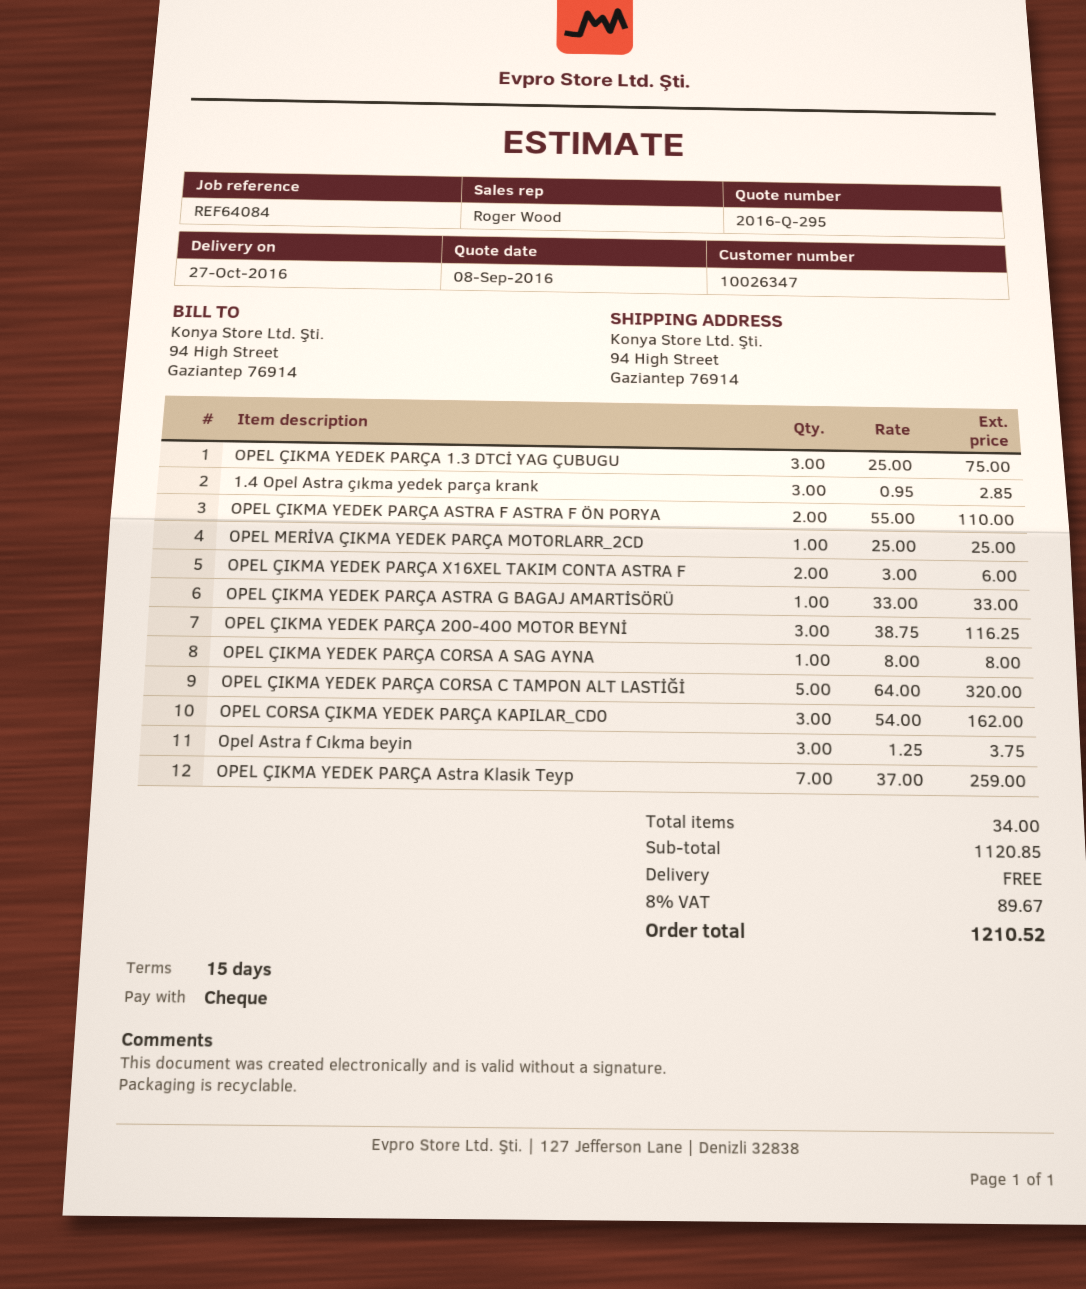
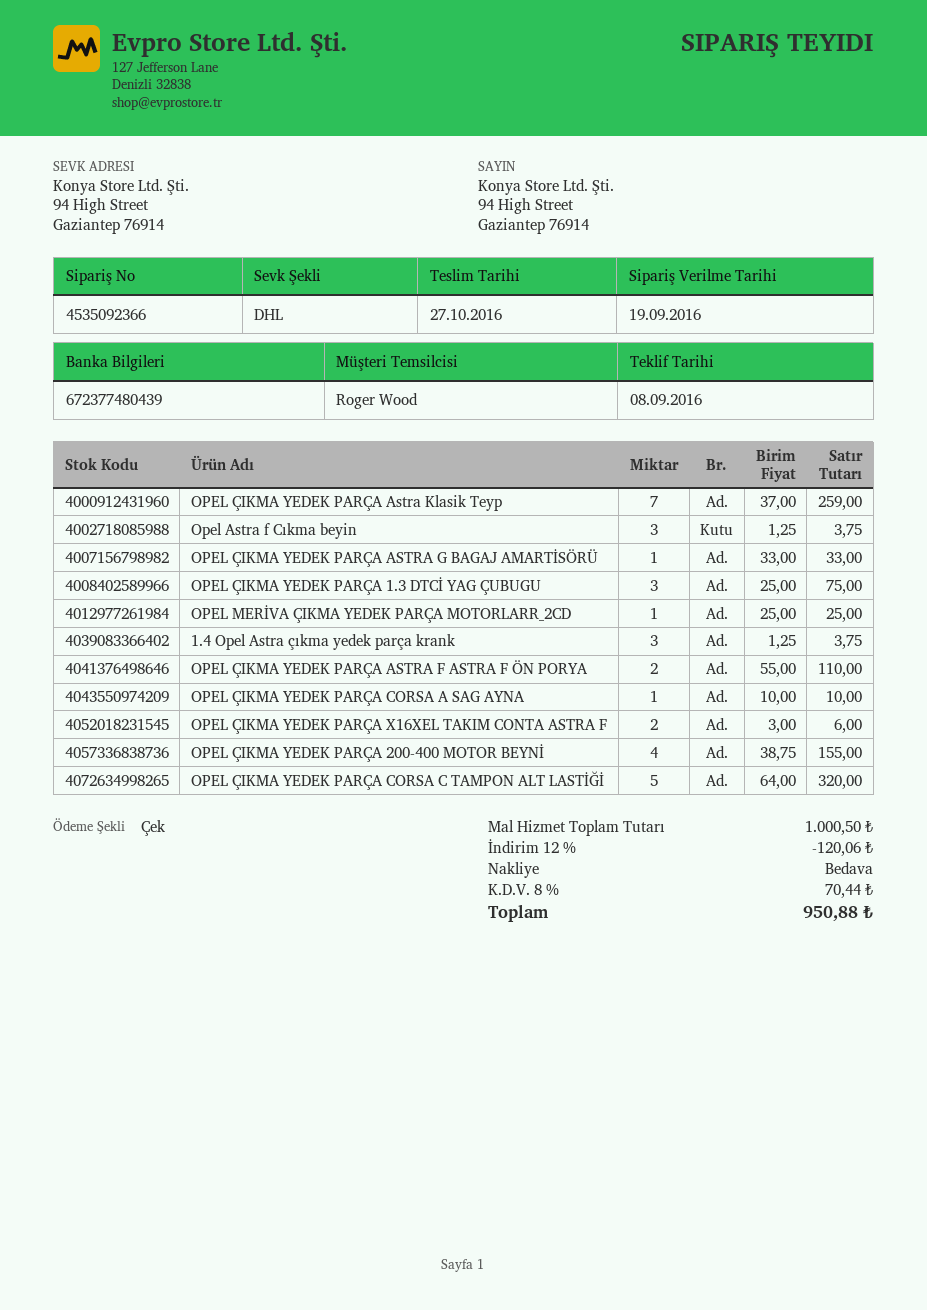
1.4 Opel Astra çıkma yedek parça krank: 3 x 0.95 = 2.85 -> 3 x 1.25 = 3.75
OPEL ÇIKMA YEDEK PARÇA 200-400 MOTOR BEYNİ: 3 x 38.75 = 116.25 -> 4 x 38.75 = 155.00
OPEL ÇIKMA YEDEK PARÇA CORSA A SAG AYNA: 1 x 8.00 = 8.00 -> 1 x 10.00 = 10.00
OPEL CORSA ÇIKMA YEDEK PARÇA KAPILAR_CD0: 3 x 54.00 = 162.00 -> none
subtotal: 1120.85 -> 1000.50
discount: none -> 12% = 120.06
tax: 8% = 89.67 -> 8% = 70.44
total: 1210.52 -> 950.88

